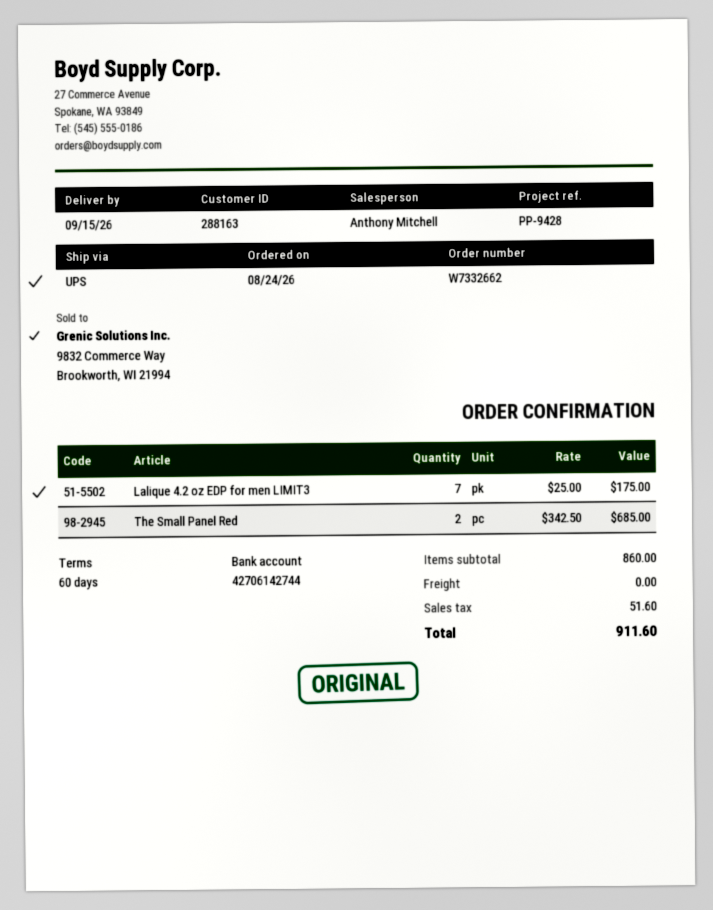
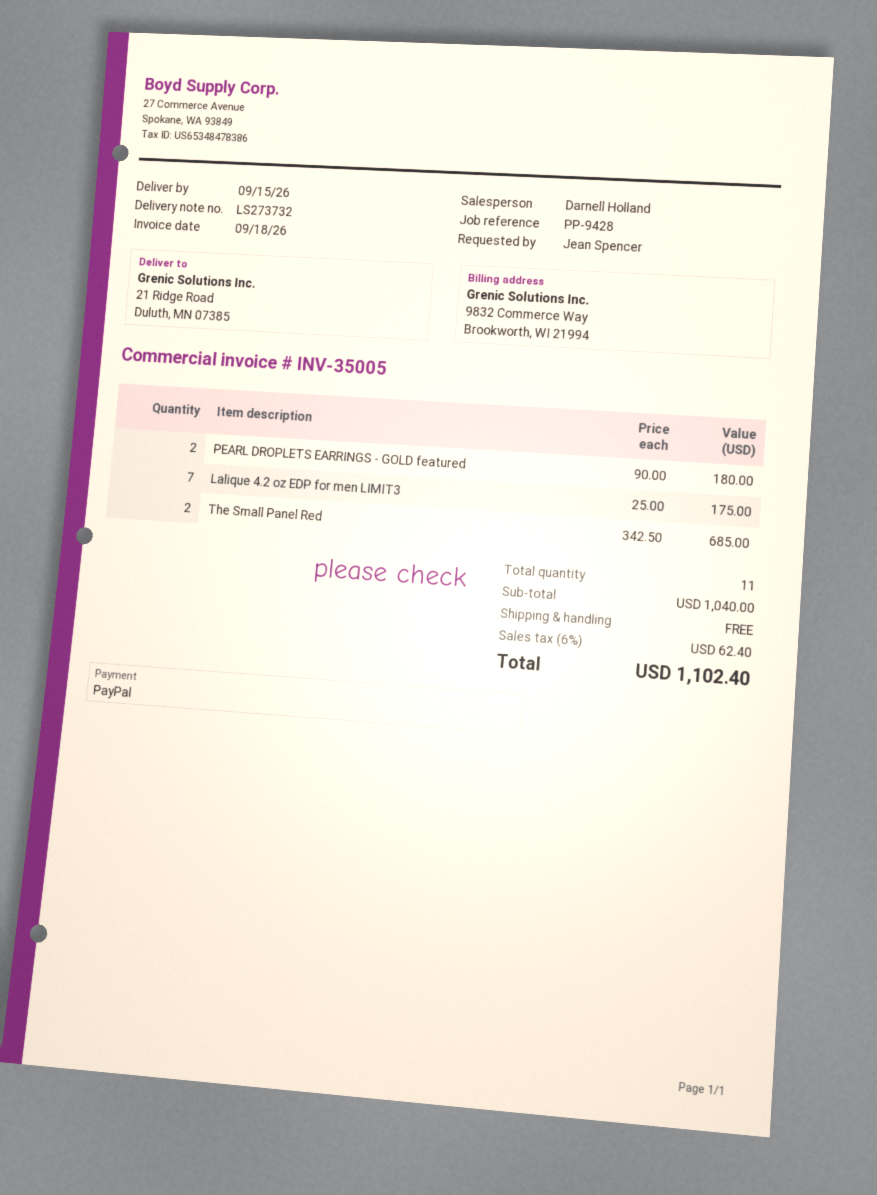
sales rep: Anthony Mitchell -> Darnell Holland
PEARL DROPLETS EARRINGS - GOLD featured: none -> 2 x 90.00 = 180.00
subtotal: 860.00 -> 1040.00
tax: 51.60 -> 62.40
total: 911.60 -> 1102.40

